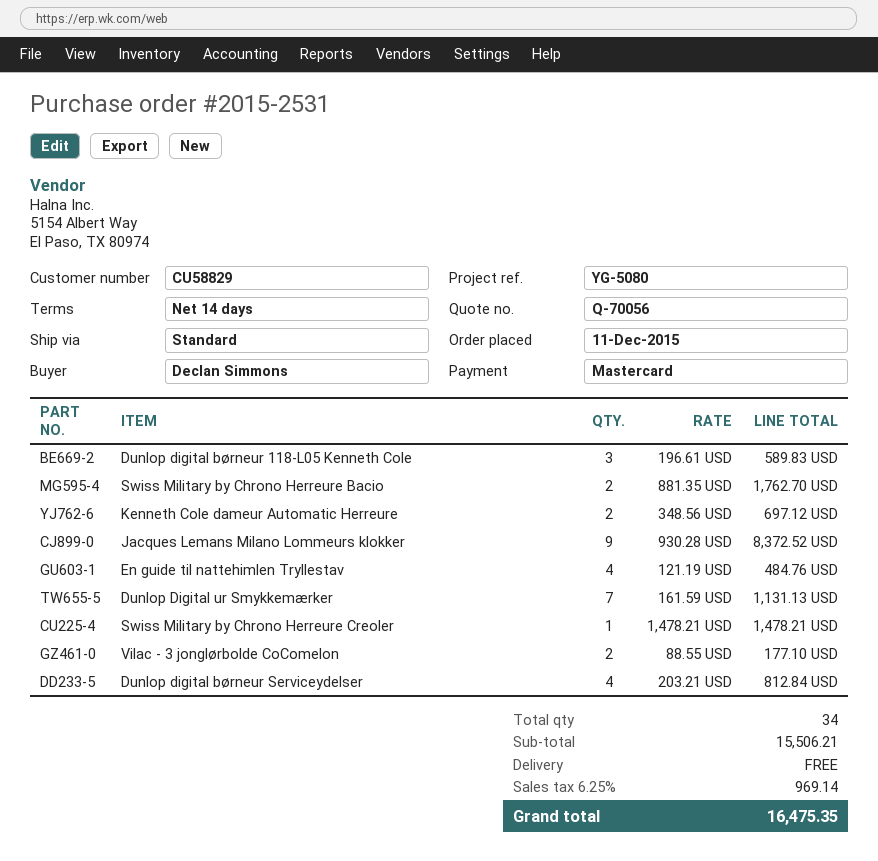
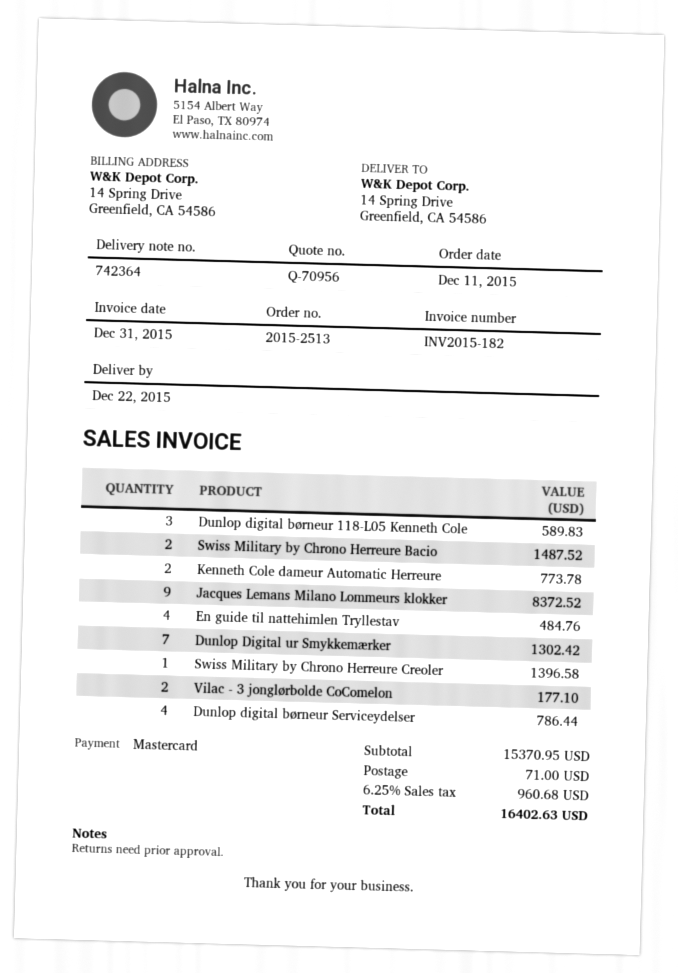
quote number: Q-70056 -> Q-70956
order number: 2015-2531 -> 2015-2513
Swiss Military by Chrono Herreure Bacio: 2 for 1762.70 -> 2 for 1487.52
Kenneth Cole dameur Automatic Herreure: 2 for 697.12 -> 2 for 773.78
Dunlop Digital ur Smykkemærker: 7 for 1131.13 -> 7 for 1302.42
Swiss Military by Chrono Herreure Creoler: 1 for 1478.21 -> 1 for 1396.58
Dunlop digital børneur Serviceydelser: 4 for 812.84 -> 4 for 786.44
subtotal: 15506.21 -> 15370.95
shipping: 0.00 -> 71.00
tax: 6.25% = 969.14 -> 6.25% = 960.68
total: 16475.35 -> 16402.63

